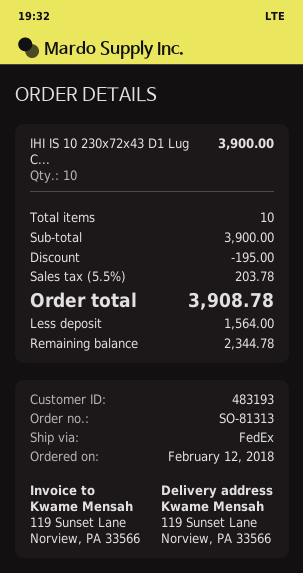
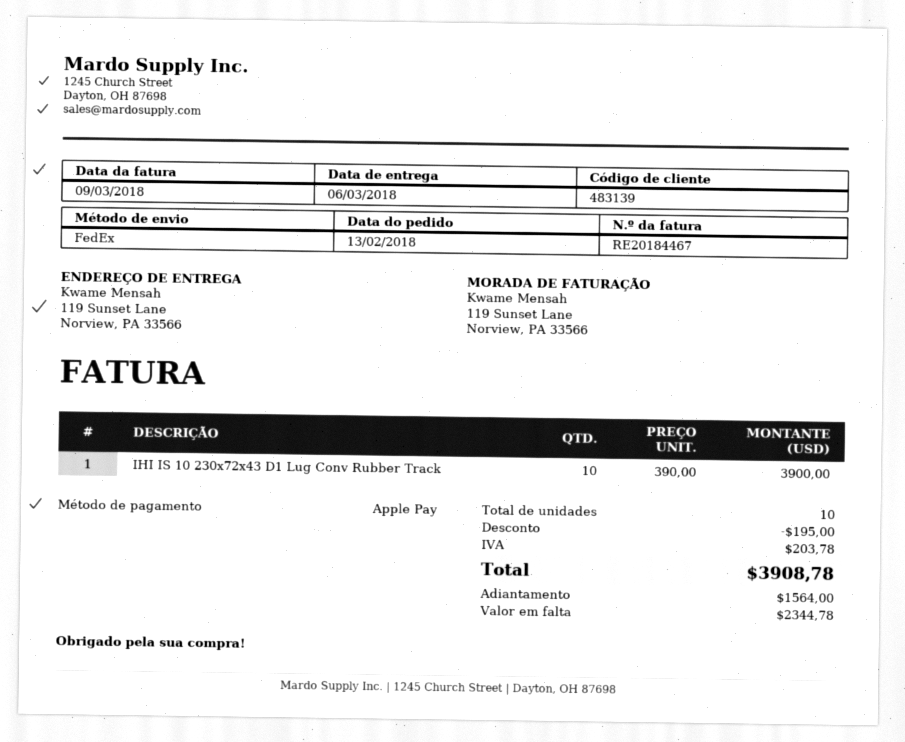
order date: 2018-02-12 -> 2018-02-13
customer number: 483193 -> 483139

